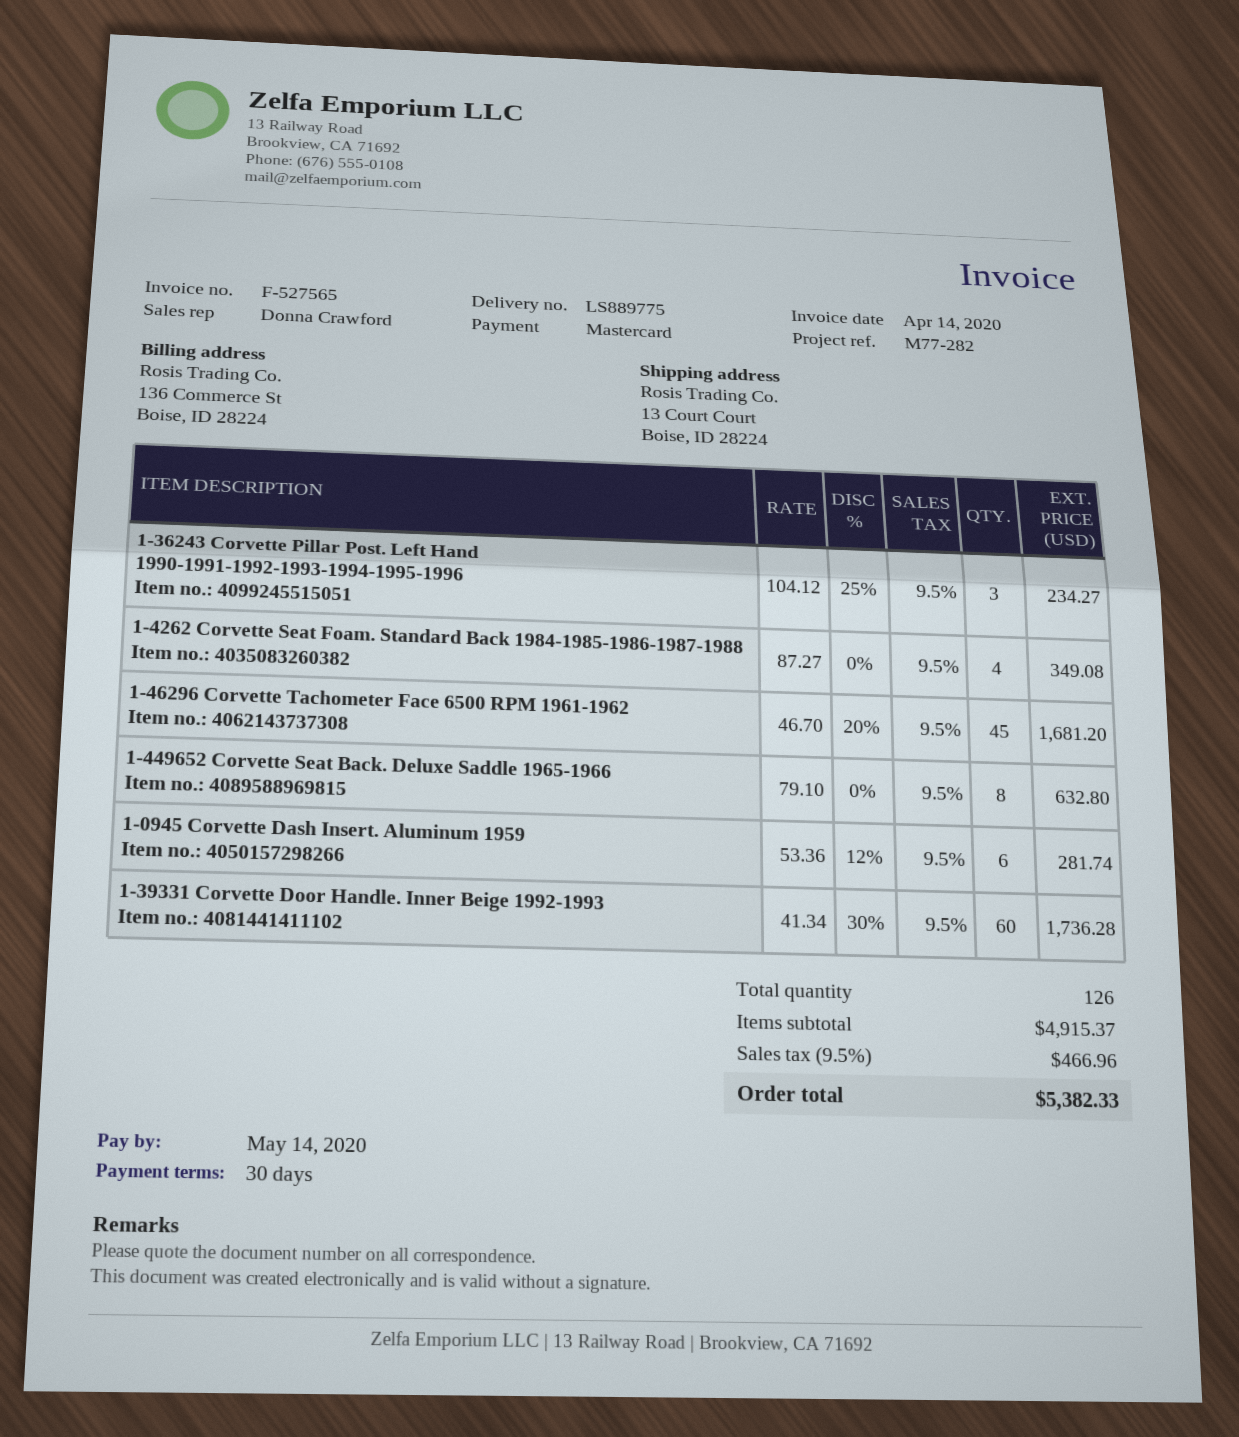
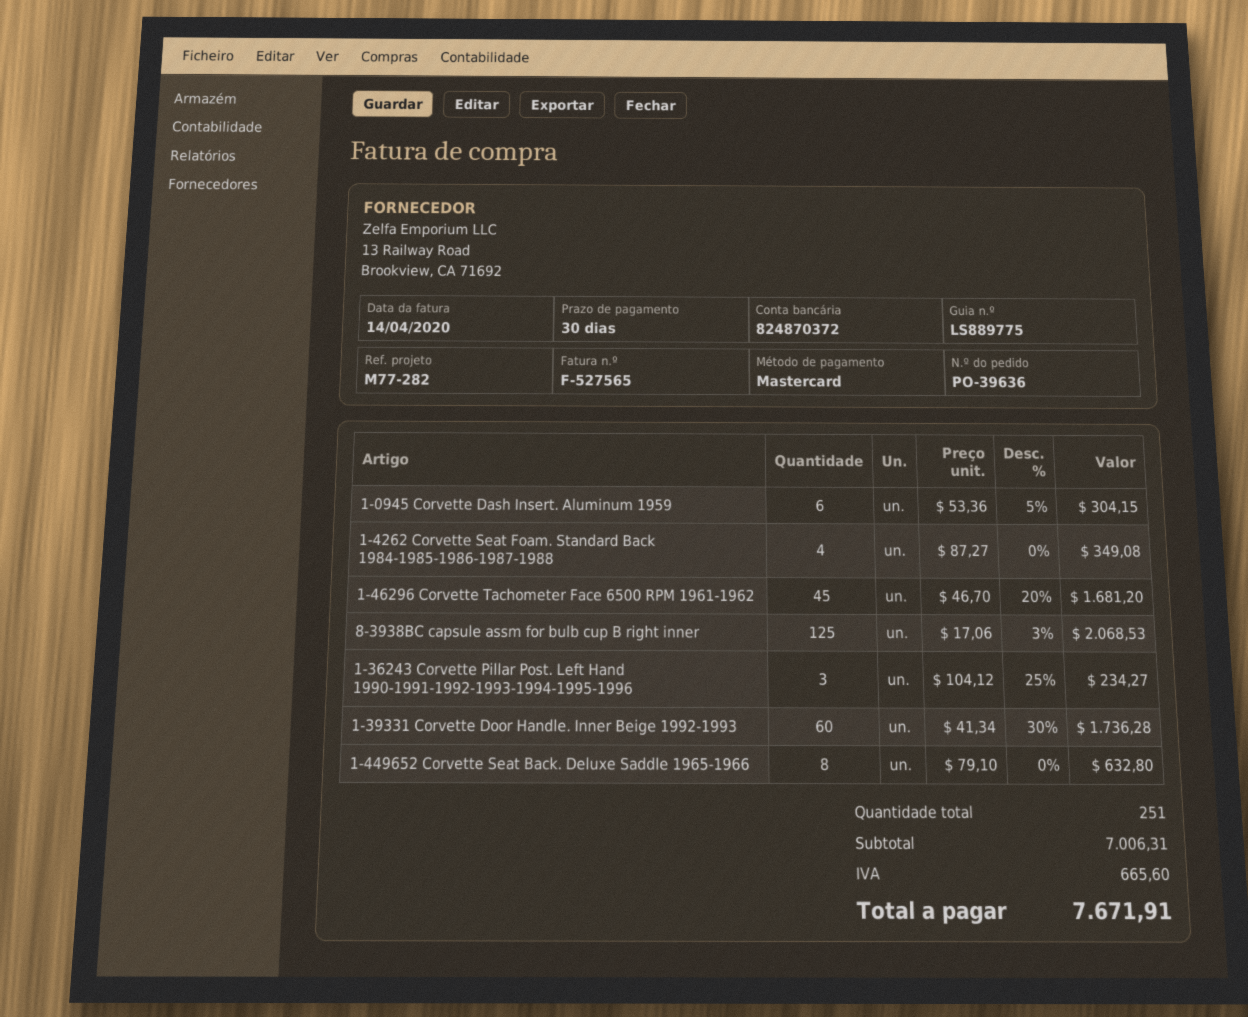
1-0945 Corvette Dash Insert. Aluminum 1959: 6 x 53.36 - 12% = 281.74 -> 6 x 53.36 - 5% = 304.15
8-3938BC capsule assm for bulb cup B right inner: none -> 125 x 17.06 - 3% = 2068.53
total quantity: 126 -> 251
subtotal: 4915.37 -> 7006.31
tax: 466.96 -> 665.60
total: 5382.33 -> 7671.91

